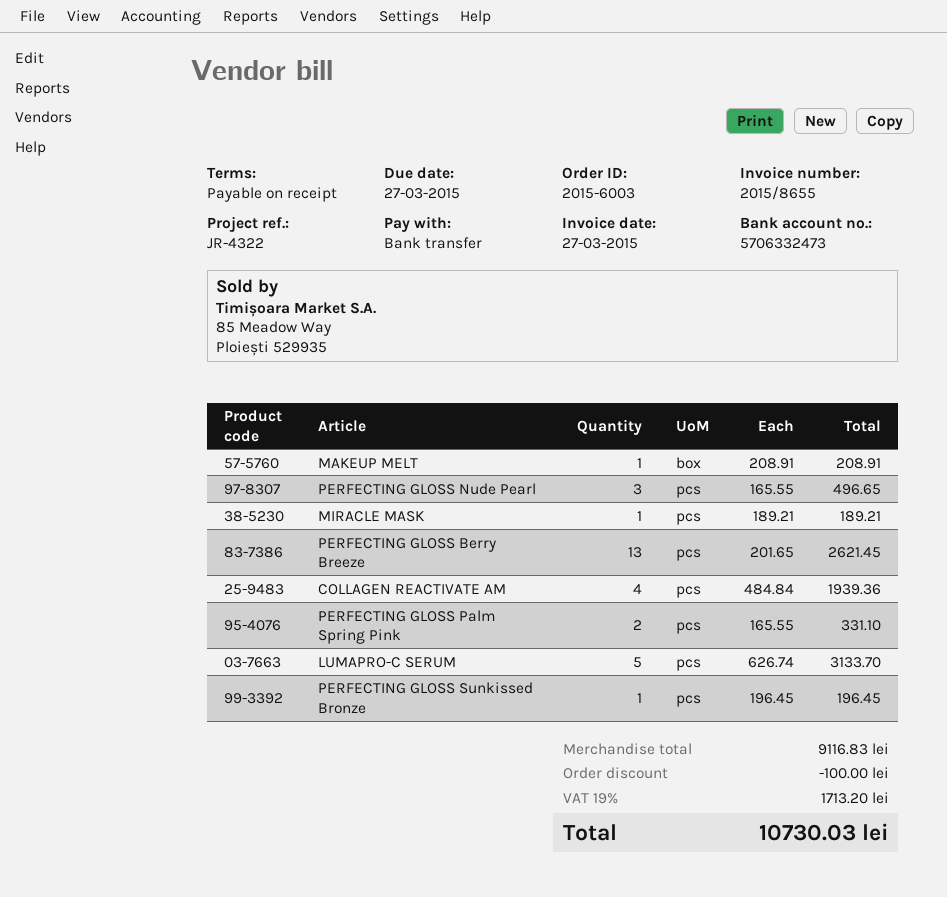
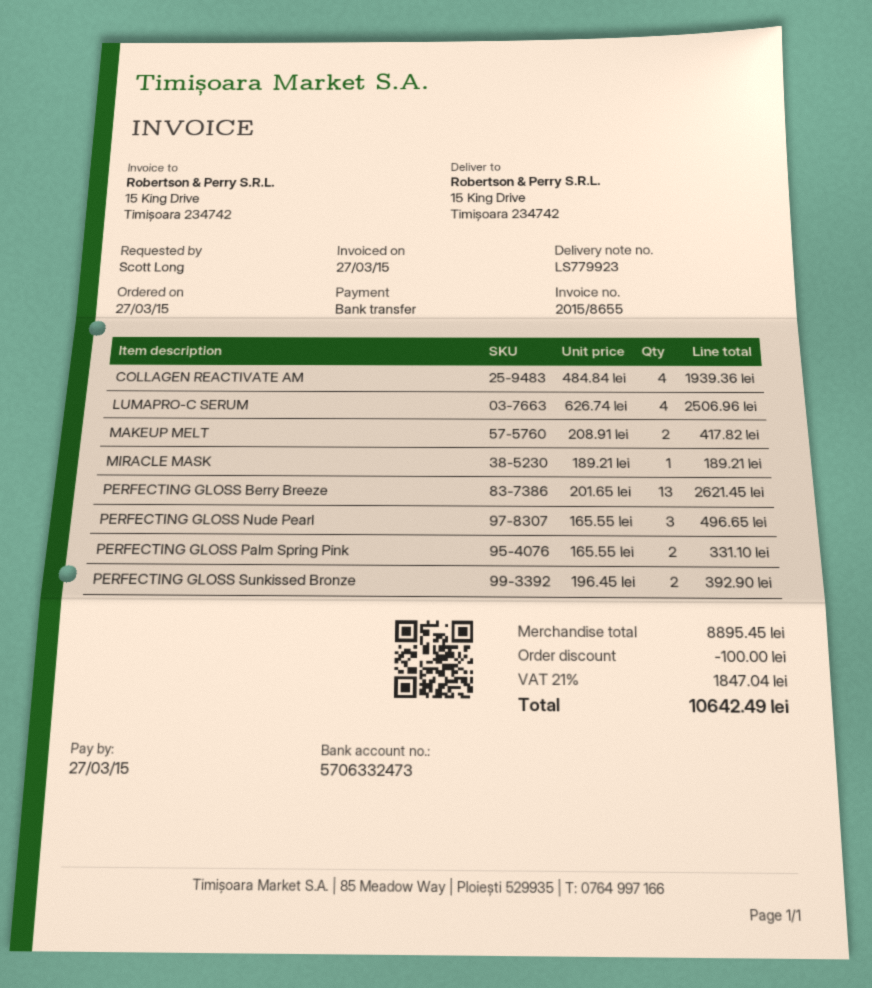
MAKEUP MELT: 1 x 208.91 = 208.91 -> 2 x 208.91 = 417.82
LUMAPRO-C SERUM: 5 x 626.74 = 3133.70 -> 4 x 626.74 = 2506.96
PERFECTING GLOSS Sunkissed Bronze: 1 x 196.45 = 196.45 -> 2 x 196.45 = 392.90
subtotal: 9116.83 -> 8895.45
tax: 19% = 1713.20 -> 21% = 1847.04
total: 10730.03 -> 10642.49

